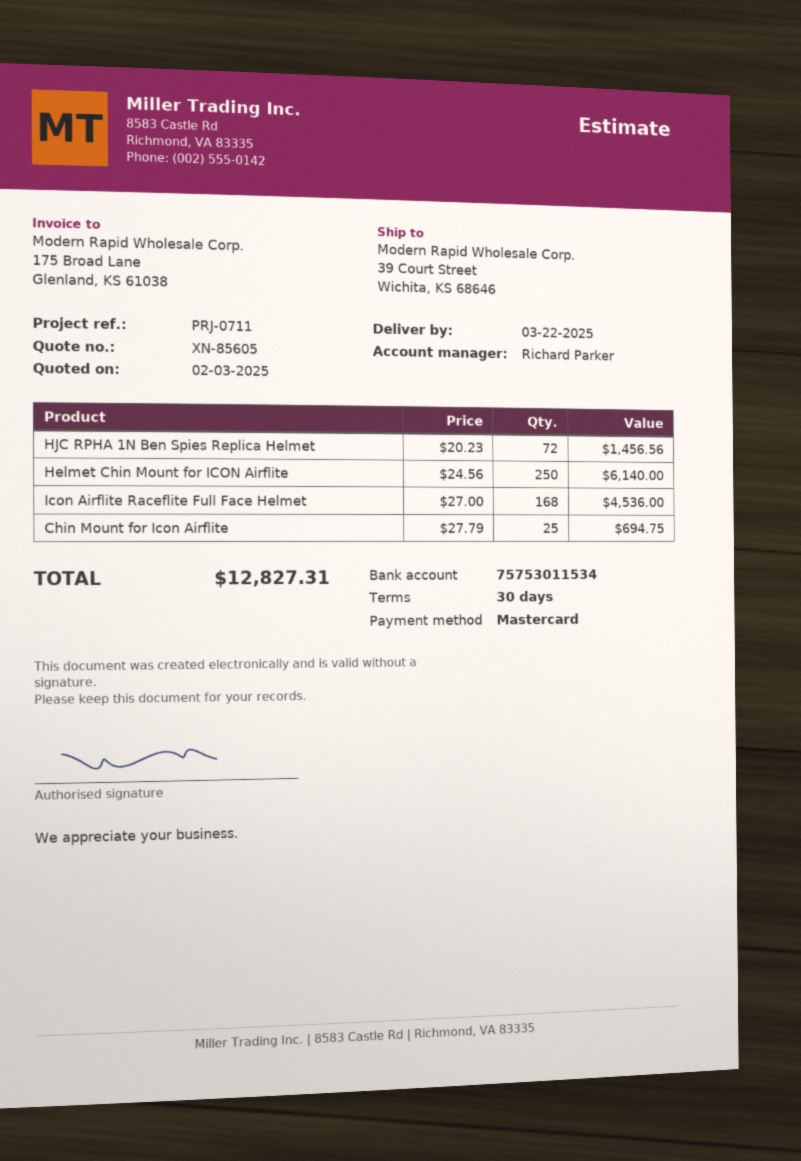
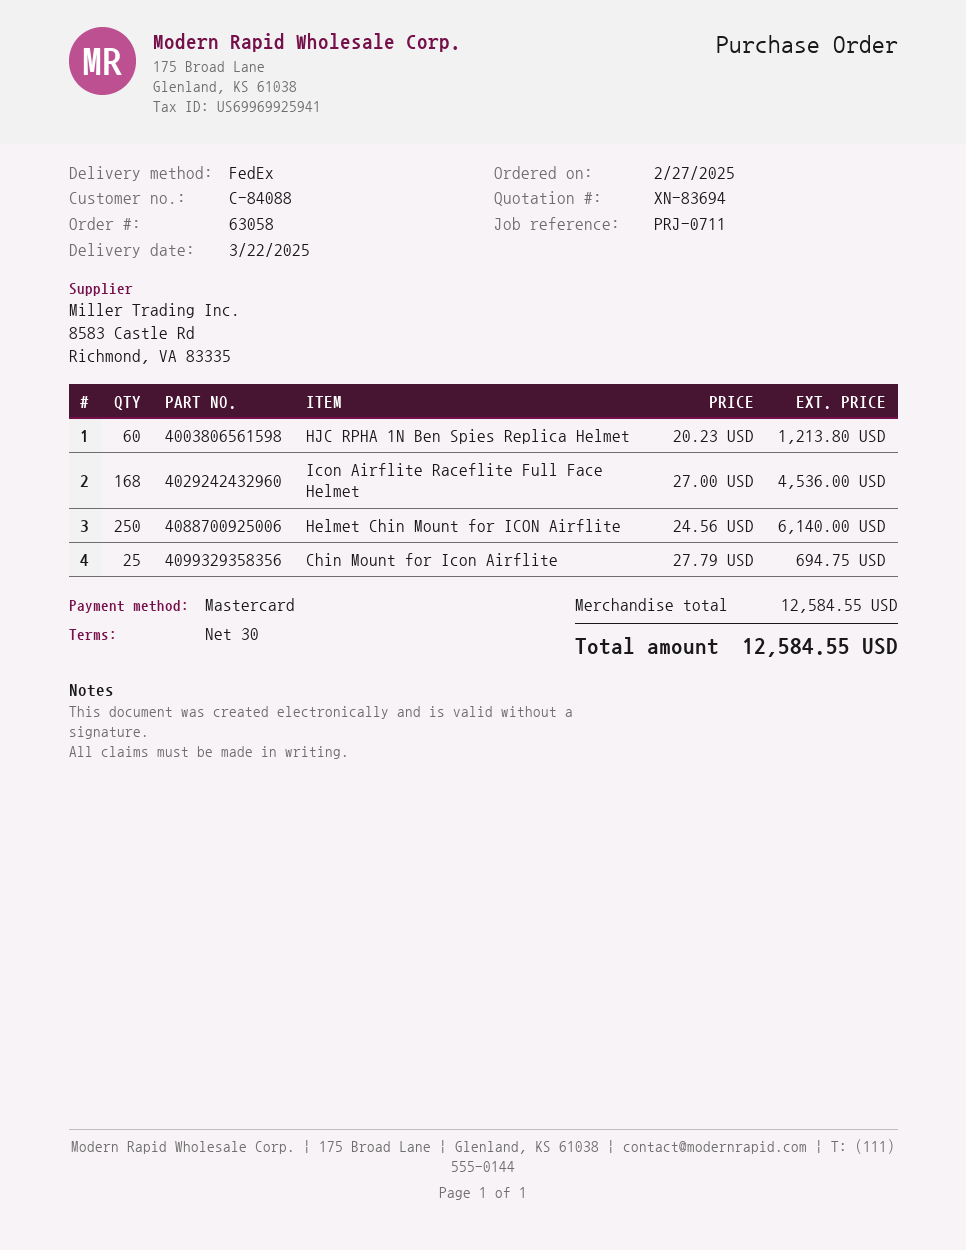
quote number: XN-85605 -> XN-83694
HJC RPHA 1N Ben Spies Replica Helmet: 72 x 20.23 = 1456.56 -> 60 x 20.23 = 1213.80
total: 12827.31 -> 12584.55

